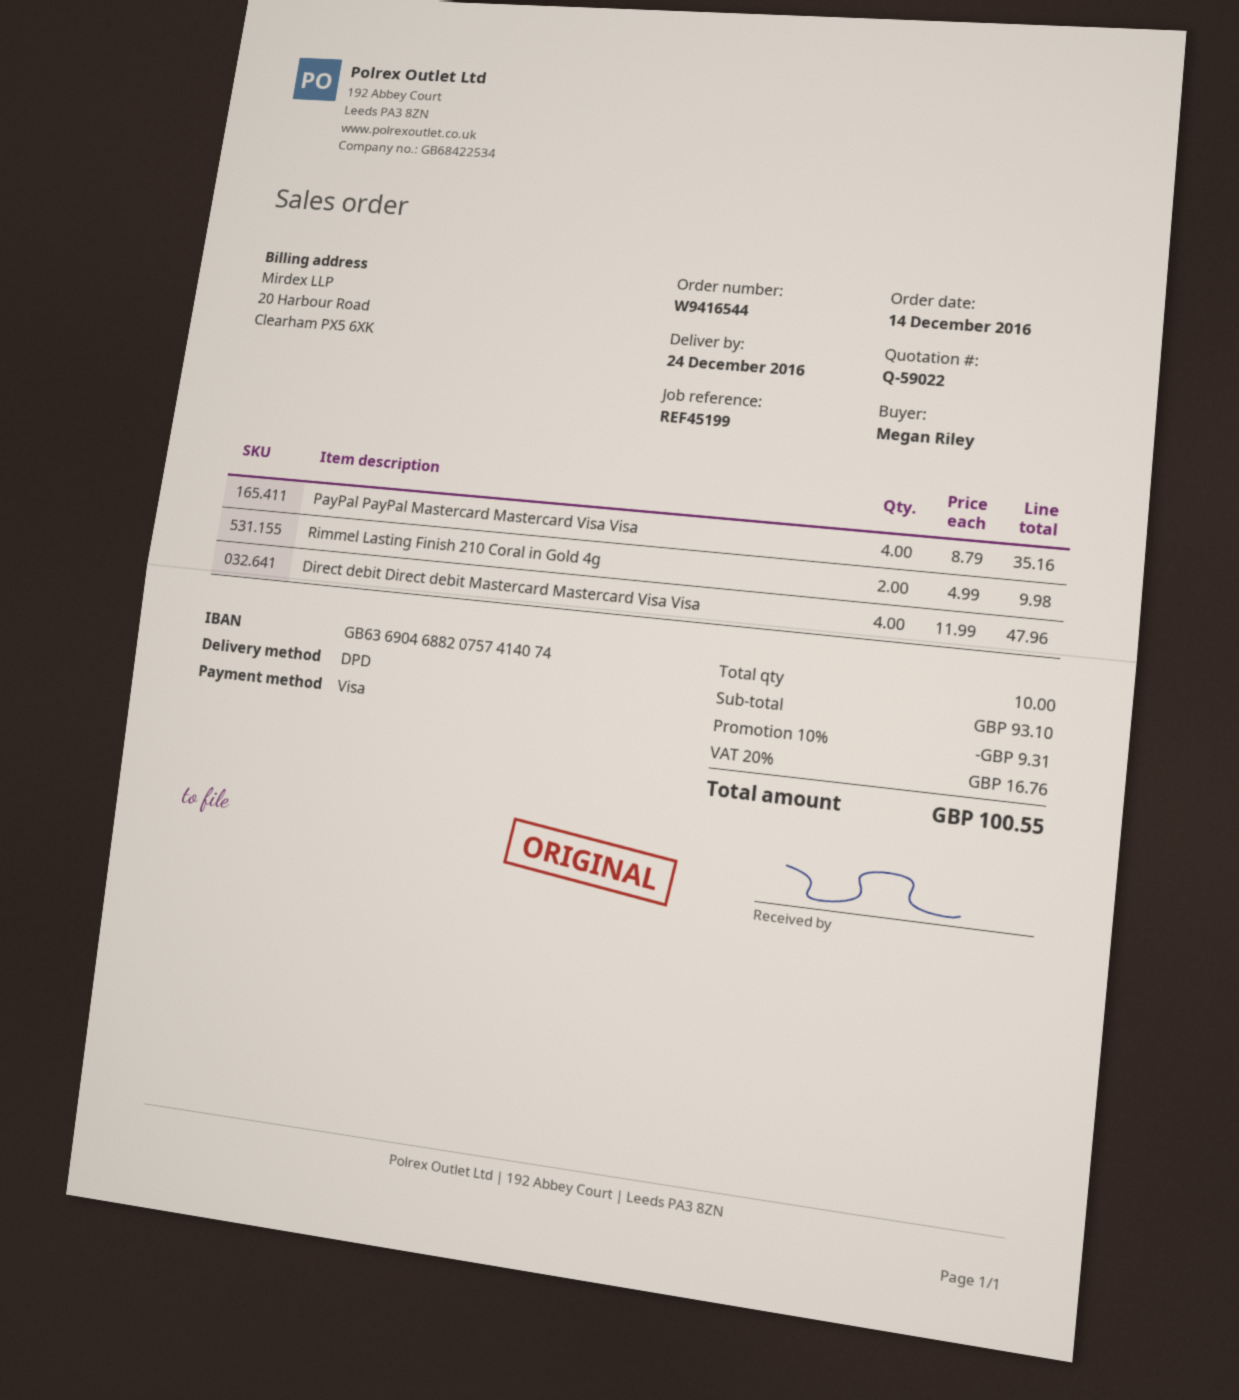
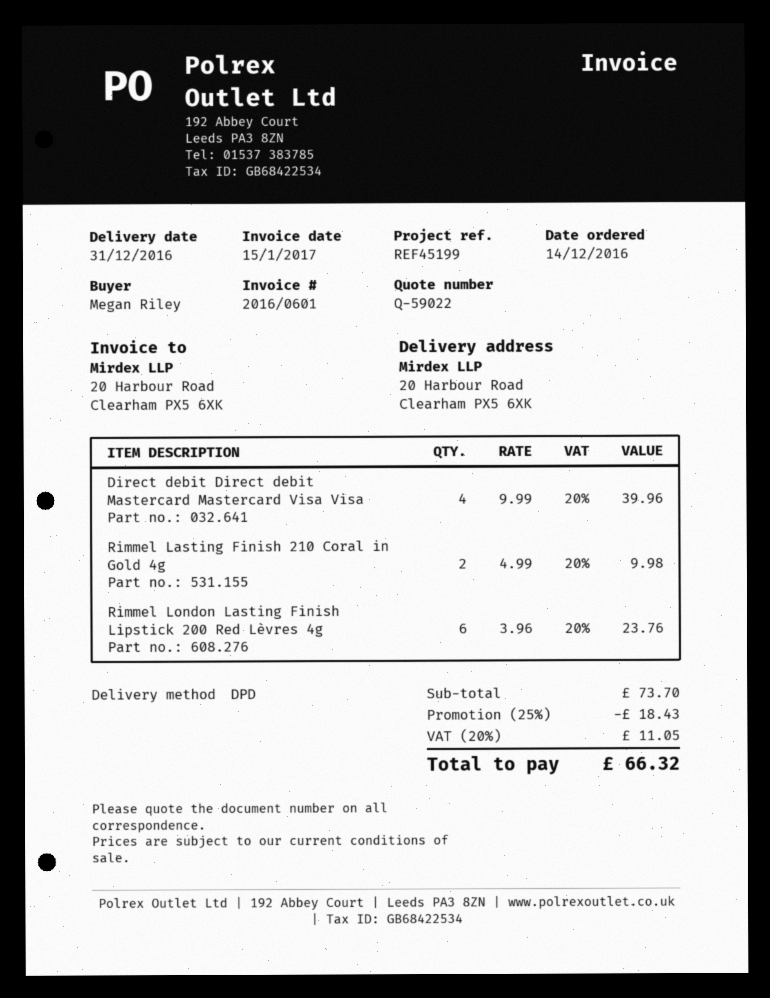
delivery date: 2016-12-24 -> 2016-12-31
PayPal PayPal Mastercard Mastercard Visa Visa: 4 x 8.79 = 35.16 -> none
Direct debit Direct debit Mastercard Mastercard Visa Visa: 4 x 11.99 = 47.96 -> 4 x 9.99 = 39.96
Rimmel London Lasting Finish Lipstick 200 Red Lèvres 4g: none -> 6 x 3.96 = 23.76
subtotal: 93.10 -> 73.70
discount: 10% = 9.31 -> 25% = 18.43
tax: 20% = 16.76 -> 20% = 11.05
total: 100.55 -> 66.32

